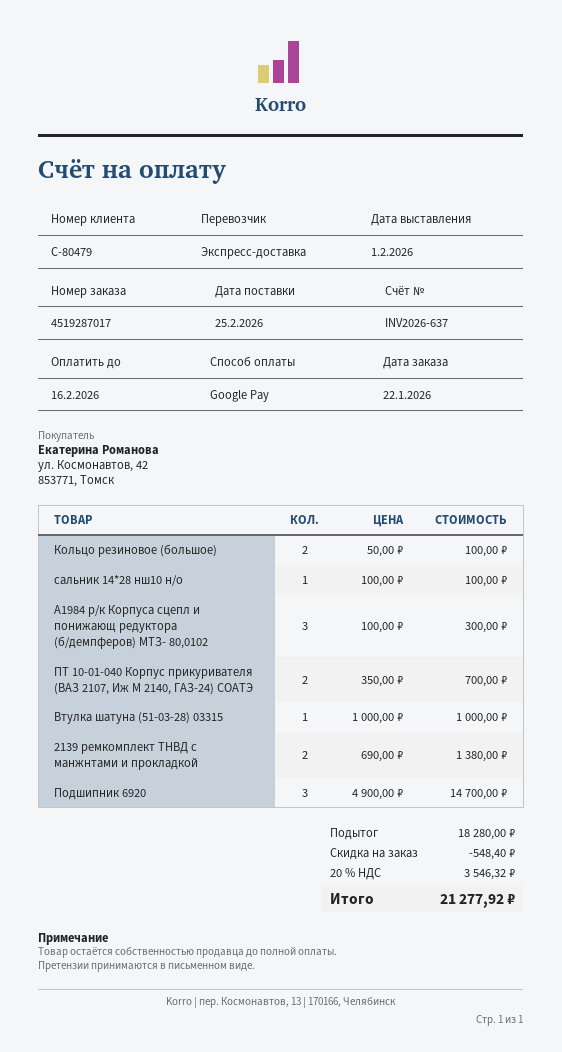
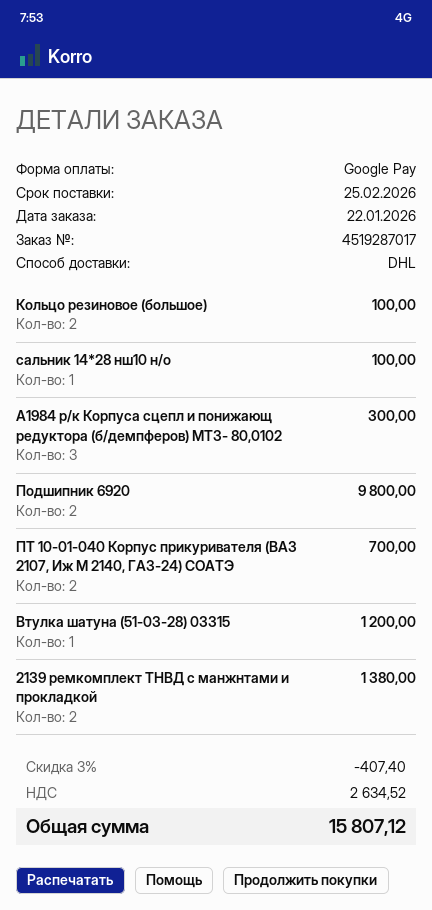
shipping method: express -> DHL
Втулка шатуна (51-03-28) 03315: 1 for 1000.00 -> 1 for 1200.00
Подшипник 6920: 3 for 14700.00 -> 2 for 9800.00
discount: 548.40 -> 407.40
tax: 3546.32 -> 2634.52
total: 21277.92 -> 15807.12

